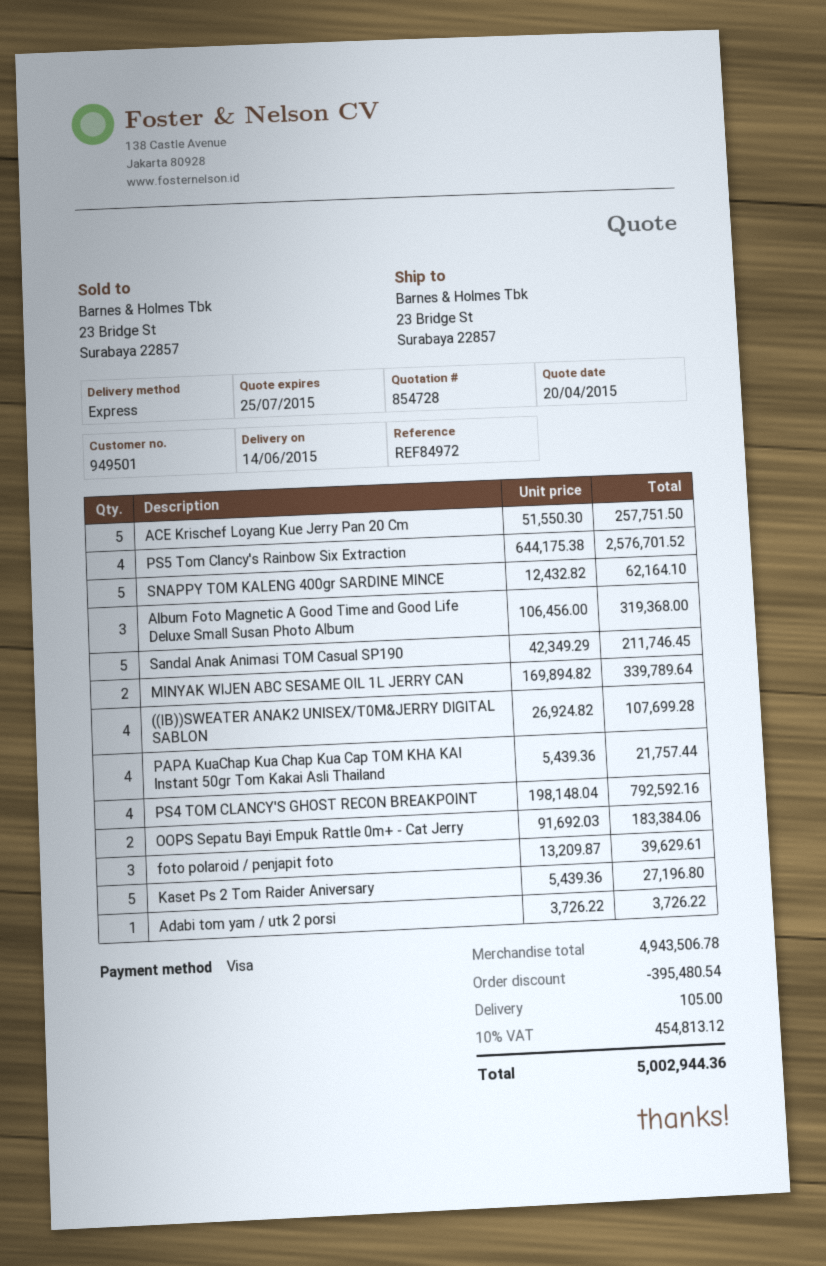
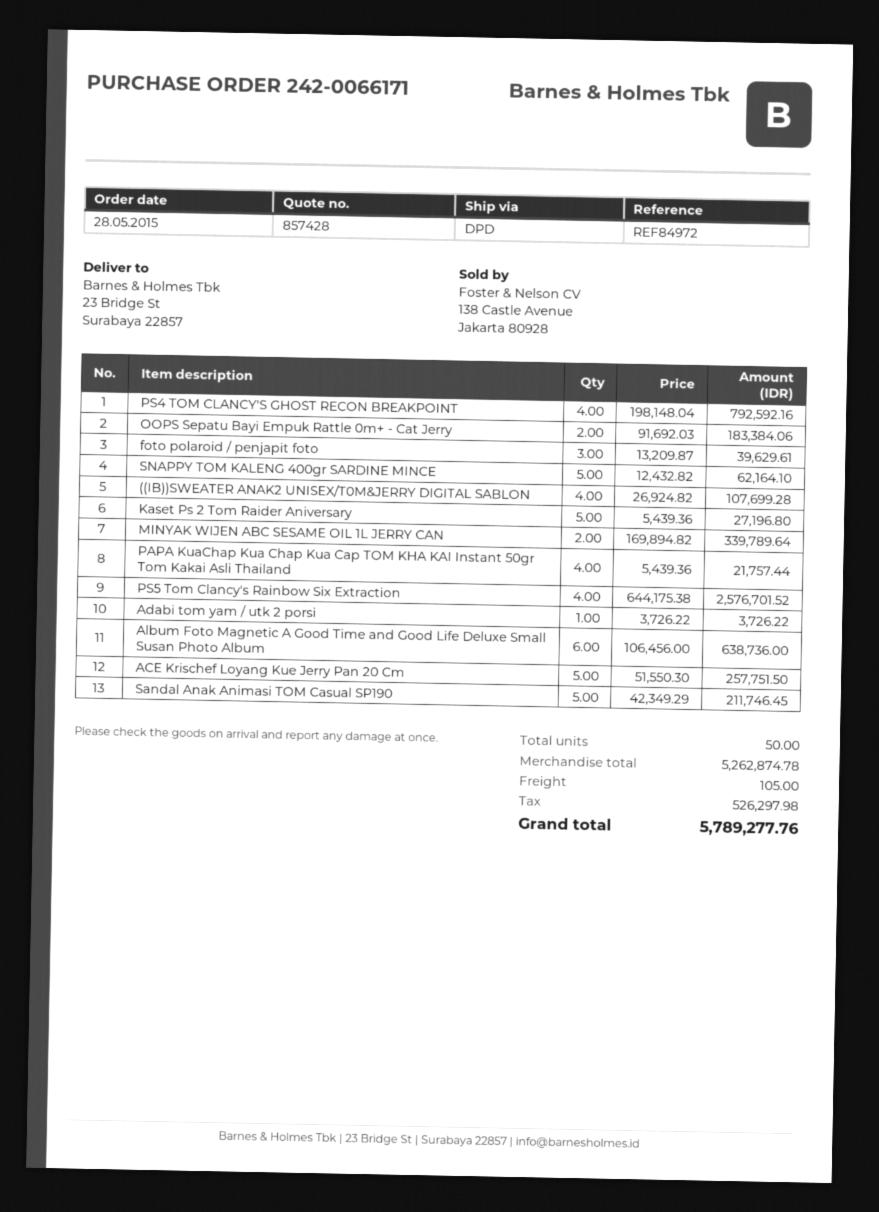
quote number: 854728 -> 857428
shipping method: express -> DPD
Album Foto Magnetic A Good Time and Good Life Deluxe Small Susan Photo Album: 3 x 106456.00 = 319368.00 -> 6 x 106456.00 = 638736.00
subtotal: 4943506.78 -> 5262874.78
discount: 395480.54 -> none
tax: 454813.12 -> 526297.98
total: 5002944.36 -> 5789277.76

